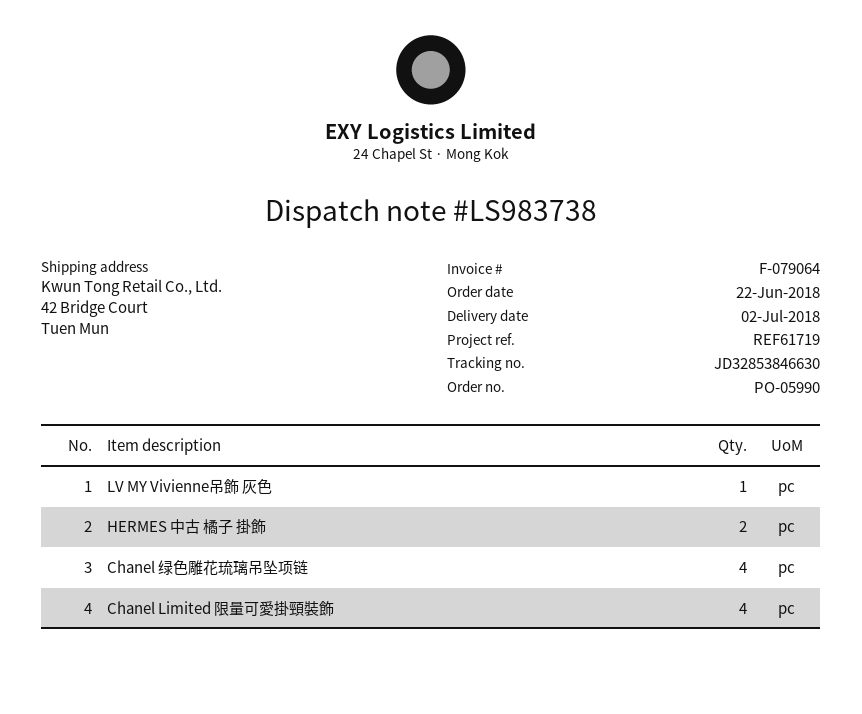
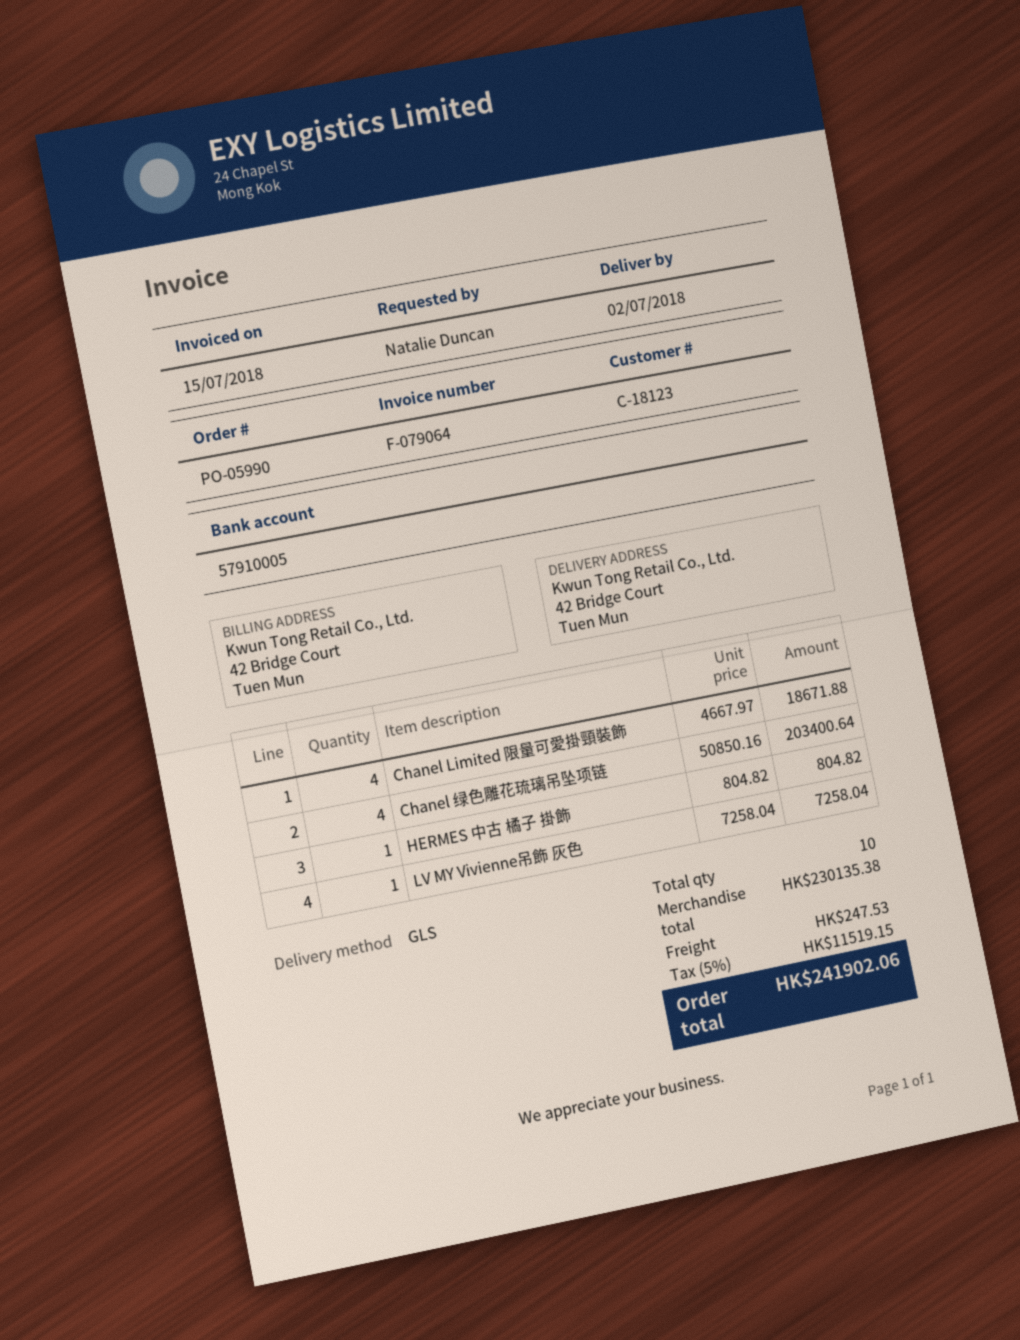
HERMES 中古 橘子 掛飾: 2 -> 1

